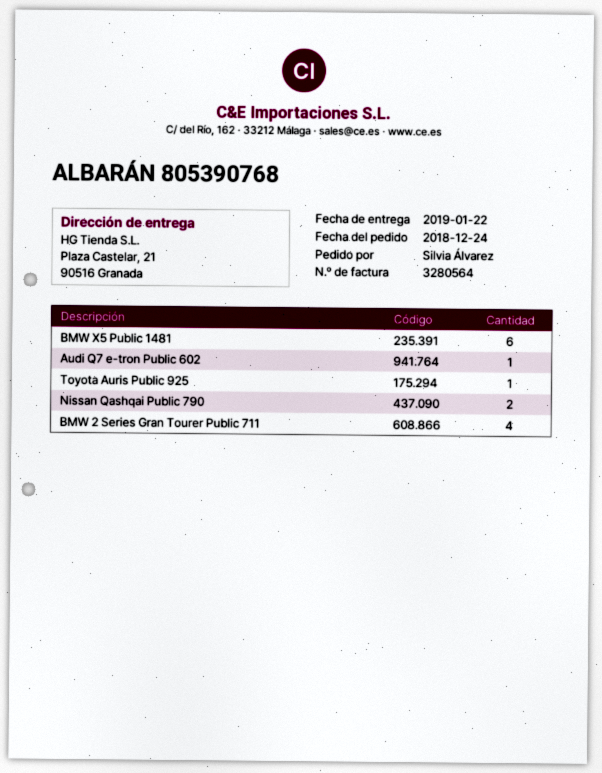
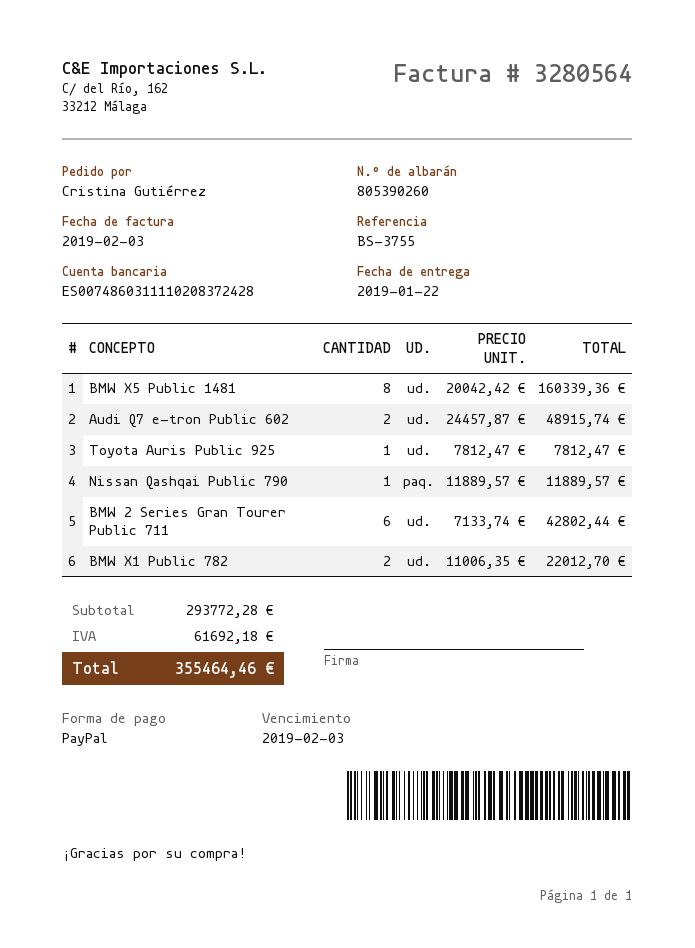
delivery note number: 805390768 -> 805390260
ordered by: Silvia Álvarez -> Cristina Gutiérrez
BMW X5 Public 1481: 6 -> 8
Audi Q7 e-tron Public 602: 1 -> 2
Nissan Qashqai Public 790: 2 -> 1
BMW 2 Series Gran Tourer Public 711: 4 -> 6
BMW X1 Public 782: none -> 2

